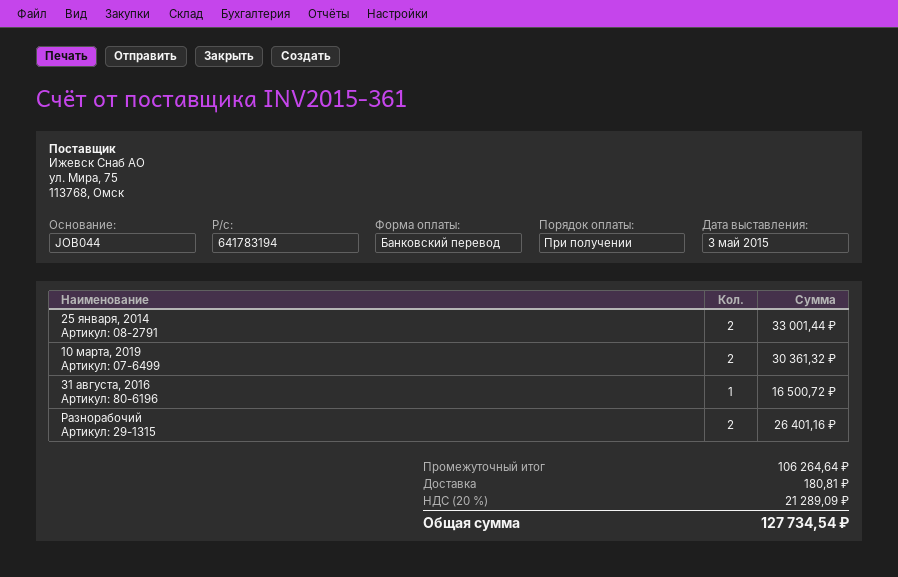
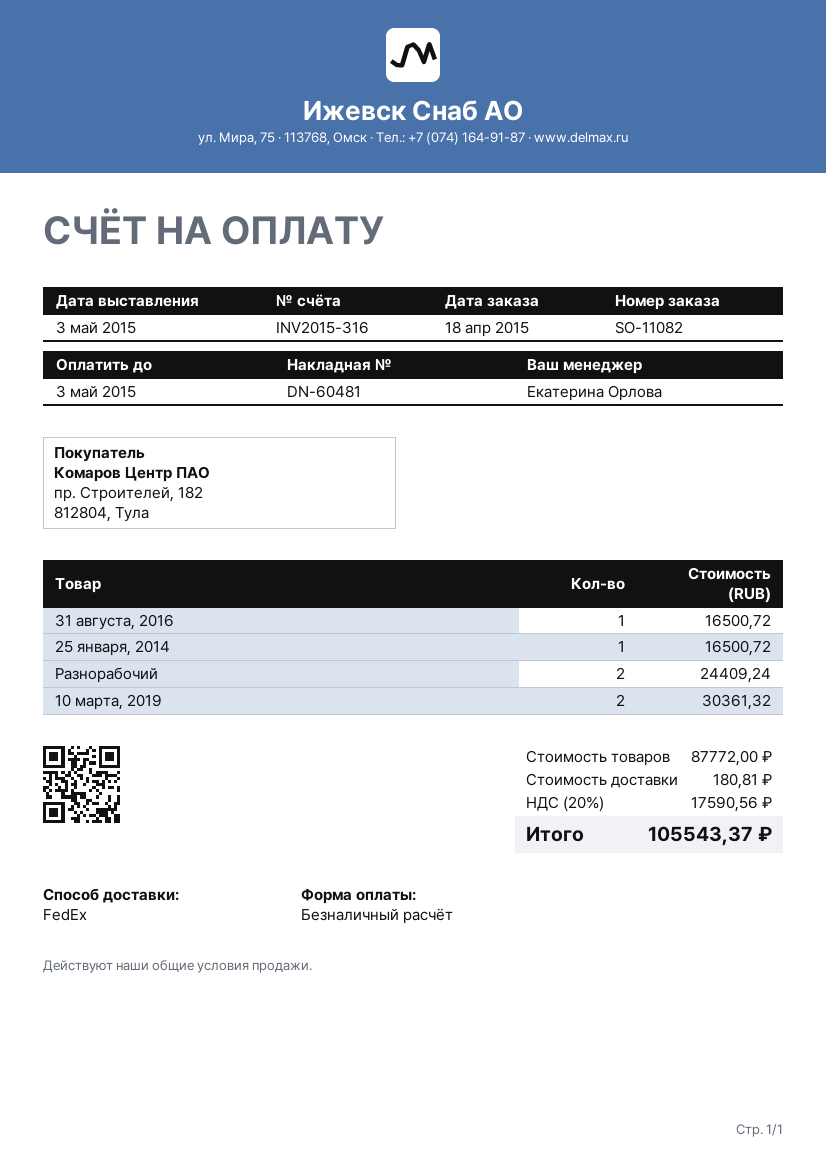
invoice number: INV2015-361 -> INV2015-316
25 января, 2014: 2 for 33001.44 -> 1 for 16500.72
Разнорабочий: 2 for 26401.16 -> 2 for 24409.24
subtotal: 106264.64 -> 87772.00
tax: 20% = 21289.09 -> 20% = 17590.56
total: 127734.54 -> 105543.37

